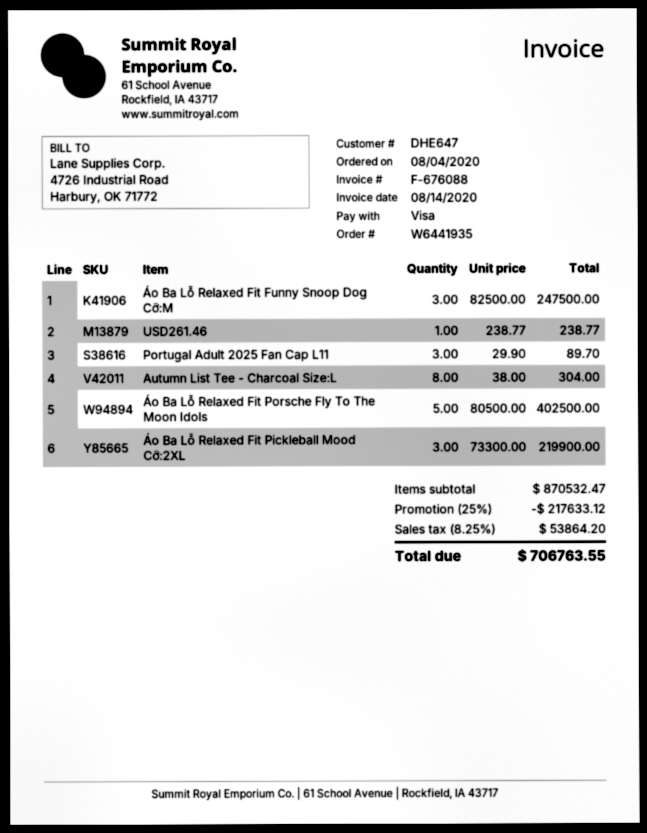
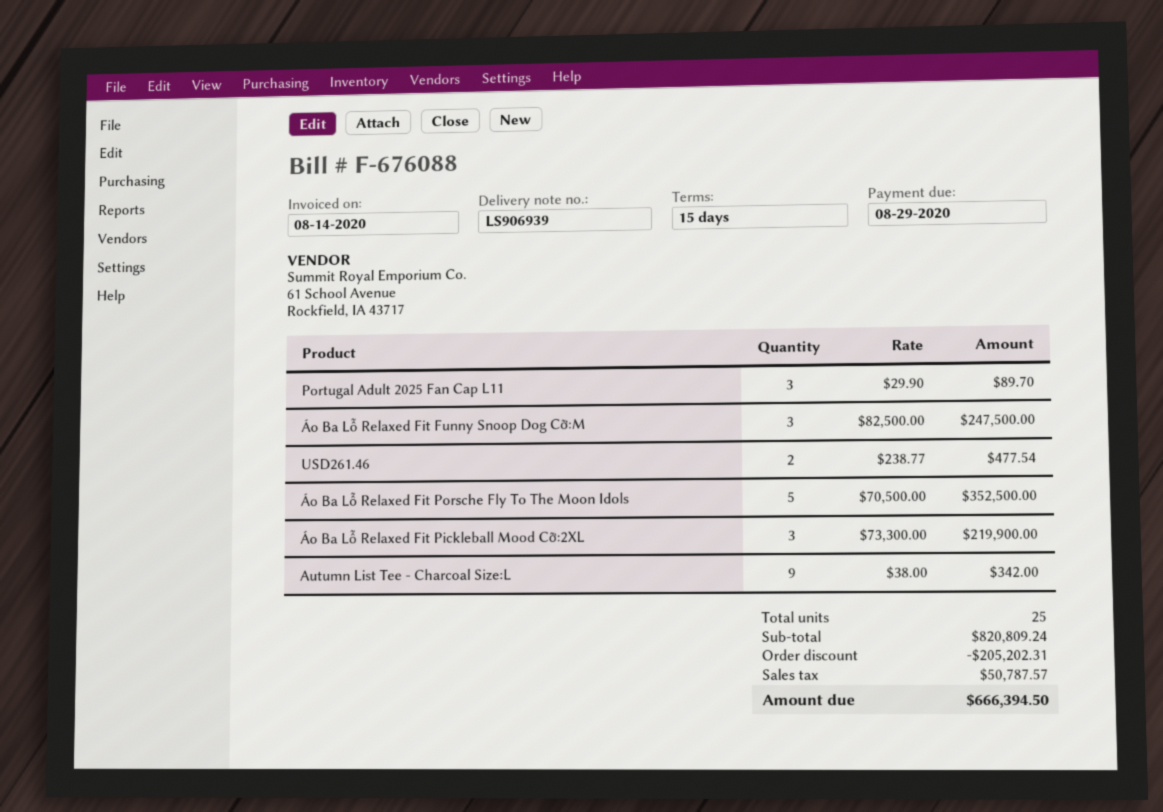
USD261.46: 1 x 238.77 = 238.77 -> 2 x 238.77 = 477.54
Autumn List Tee - Charcoal Size:L: 8 x 38.00 = 304.00 -> 9 x 38.00 = 342.00
Áo Ba Lỗ Relaxed Fit Porsche Fly To The Moon Idols: 5 x 80500.00 = 402500.00 -> 5 x 70500.00 = 352500.00
subtotal: 870532.47 -> 820809.24
discount: 217633.12 -> 205202.31
tax: 53864.20 -> 50787.57
total: 706763.55 -> 666394.50

